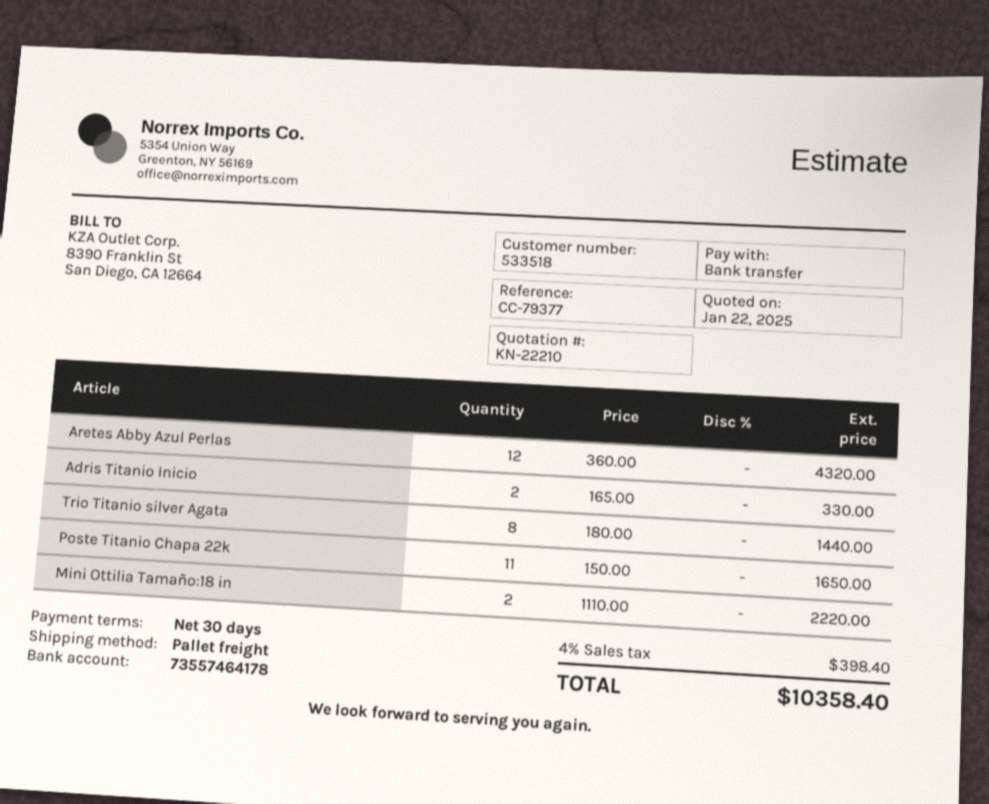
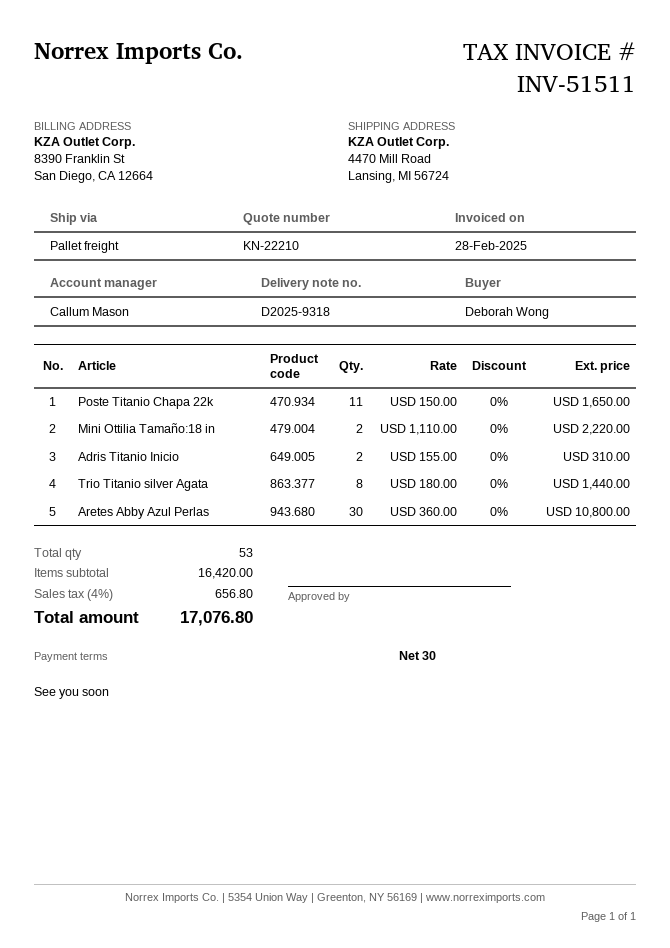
Aretes Abby Azul Perlas: 12 x 360.00 = 4320.00 -> 30 x 360.00 = 10800.00
Adris Titanio Inicio: 2 x 165.00 = 330.00 -> 2 x 155.00 = 310.00
tax: 4% = 398.40 -> 4% = 656.80
total: 10358.40 -> 17076.80

